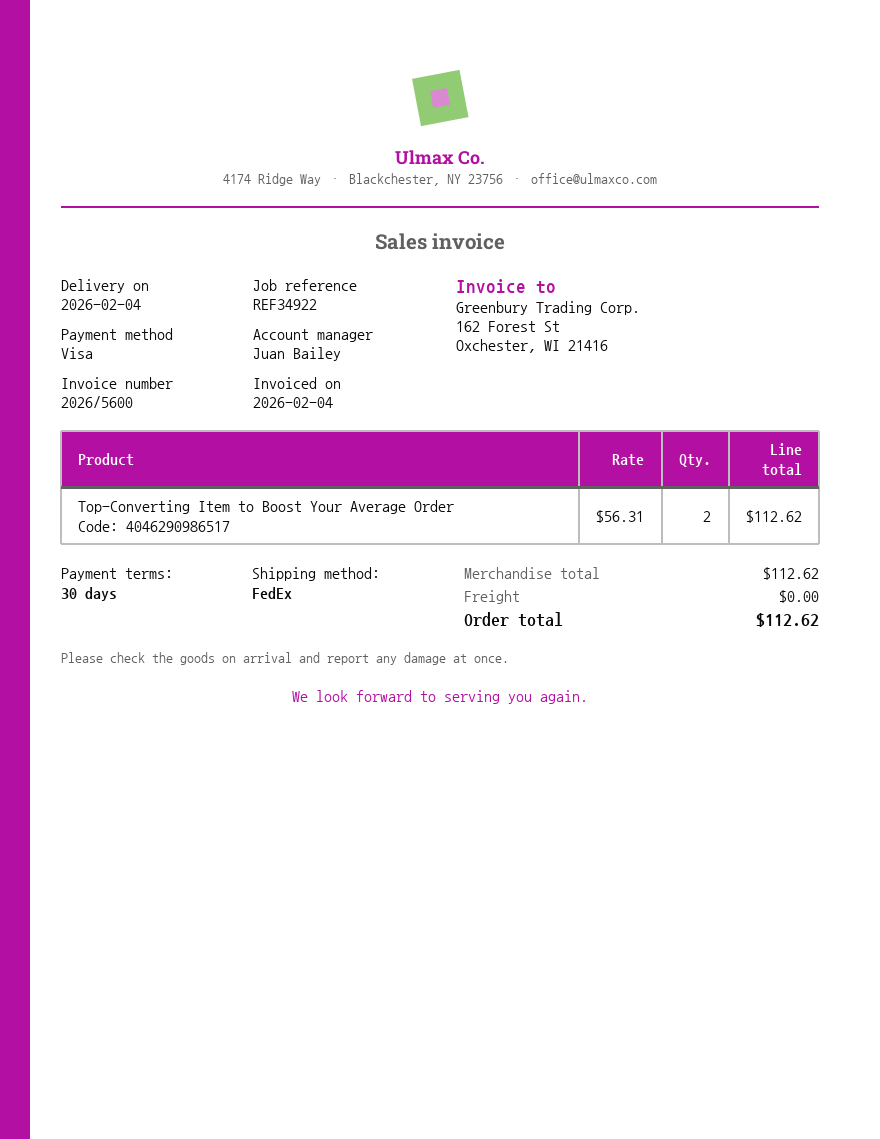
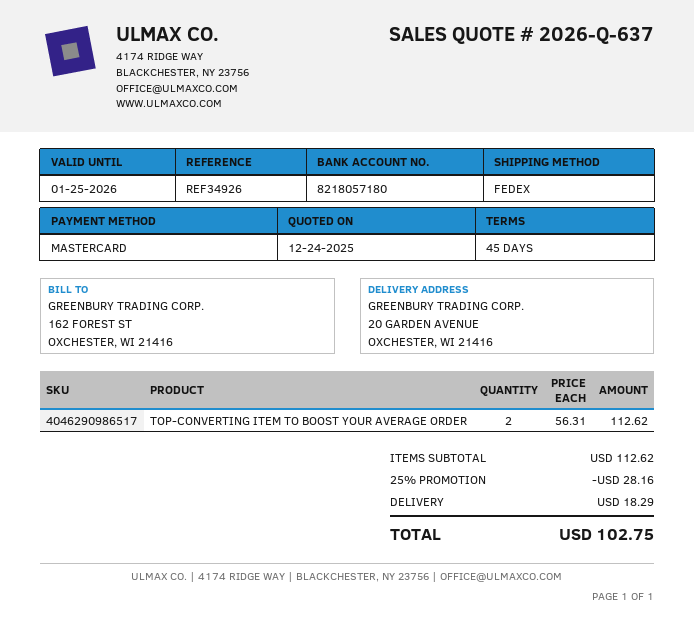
payment terms: 30 days -> 45 days
reference: REF34922 -> REF34926
payment method: Visa -> Mastercard
discount: none -> 25% = 28.16
shipping: 0.00 -> 18.29
total: 112.62 -> 102.75

